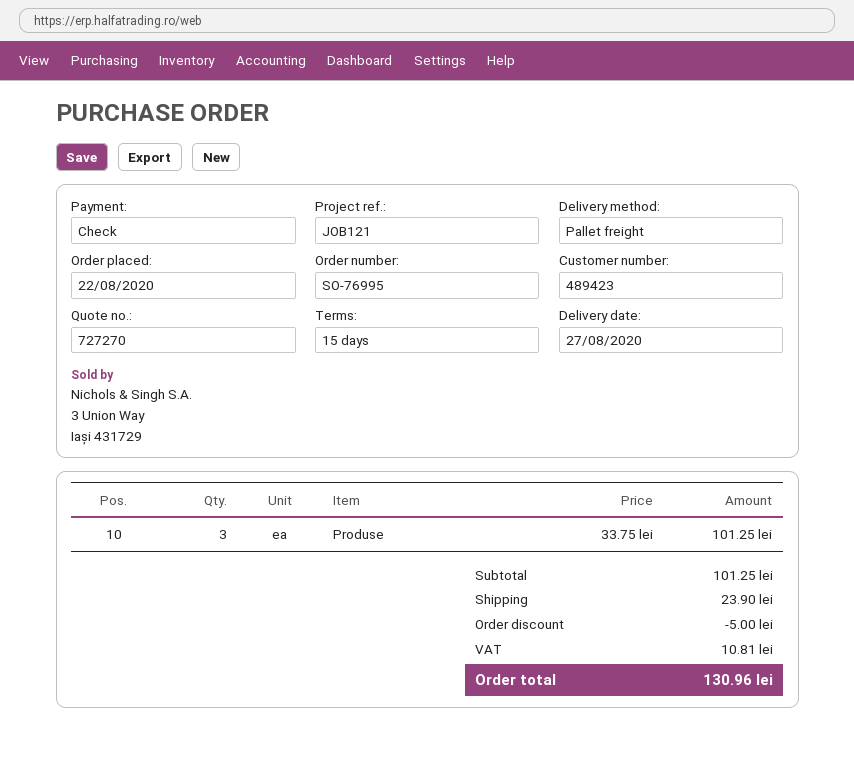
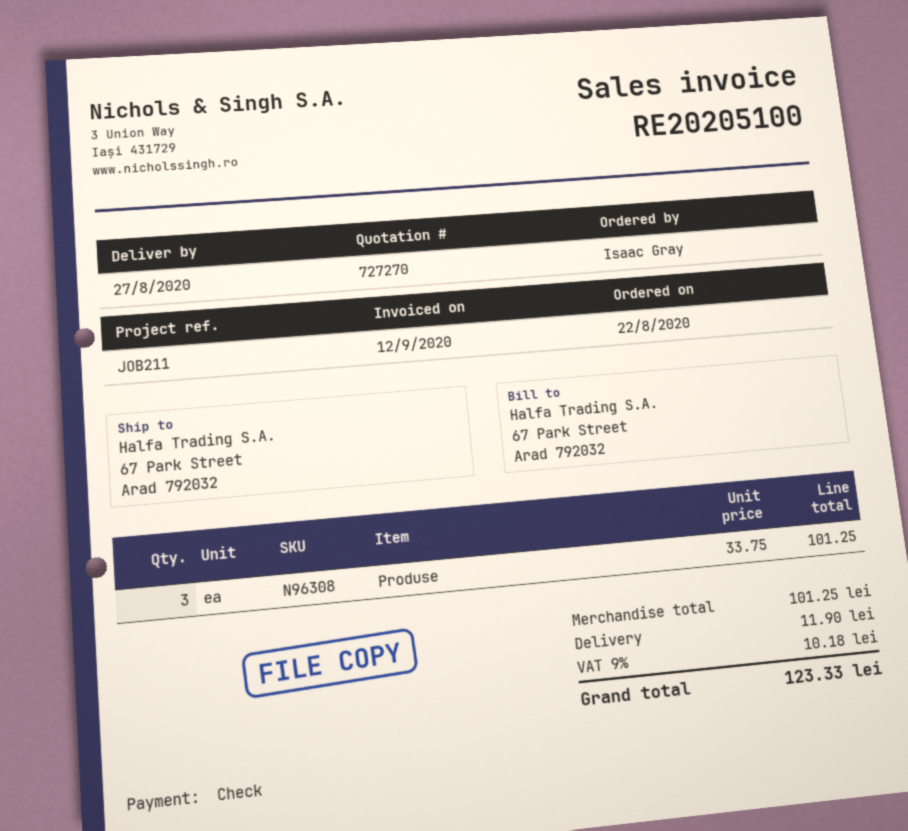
reference: JOB121 -> JOB211
discount: 5.00 -> none
shipping: 23.90 -> 11.90
tax: 10.81 -> 10.18
total: 130.96 -> 123.33

